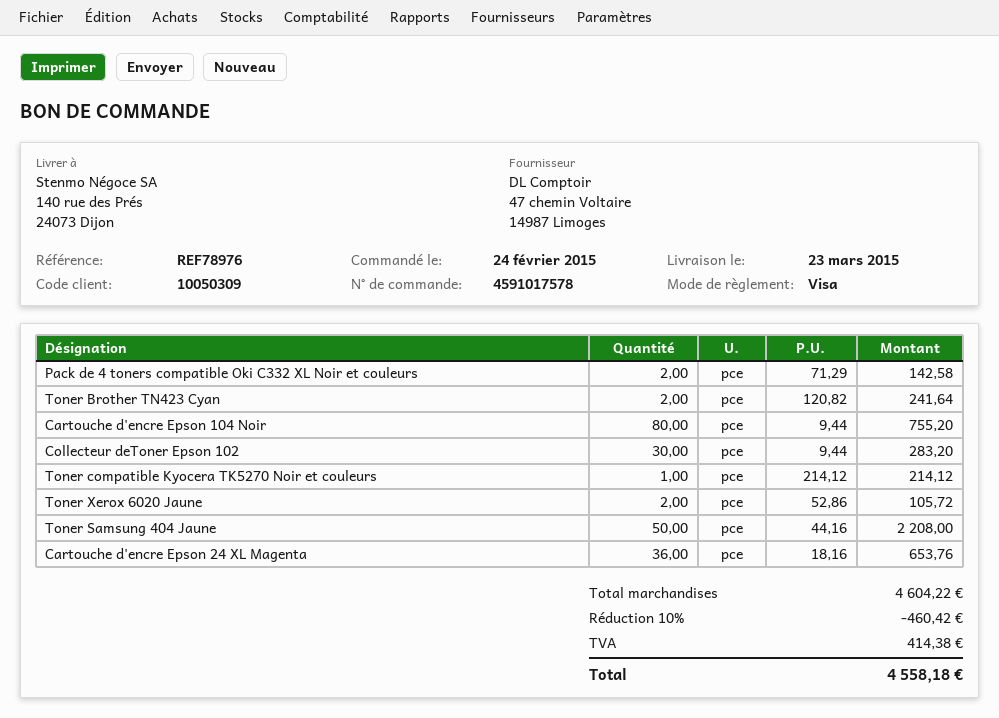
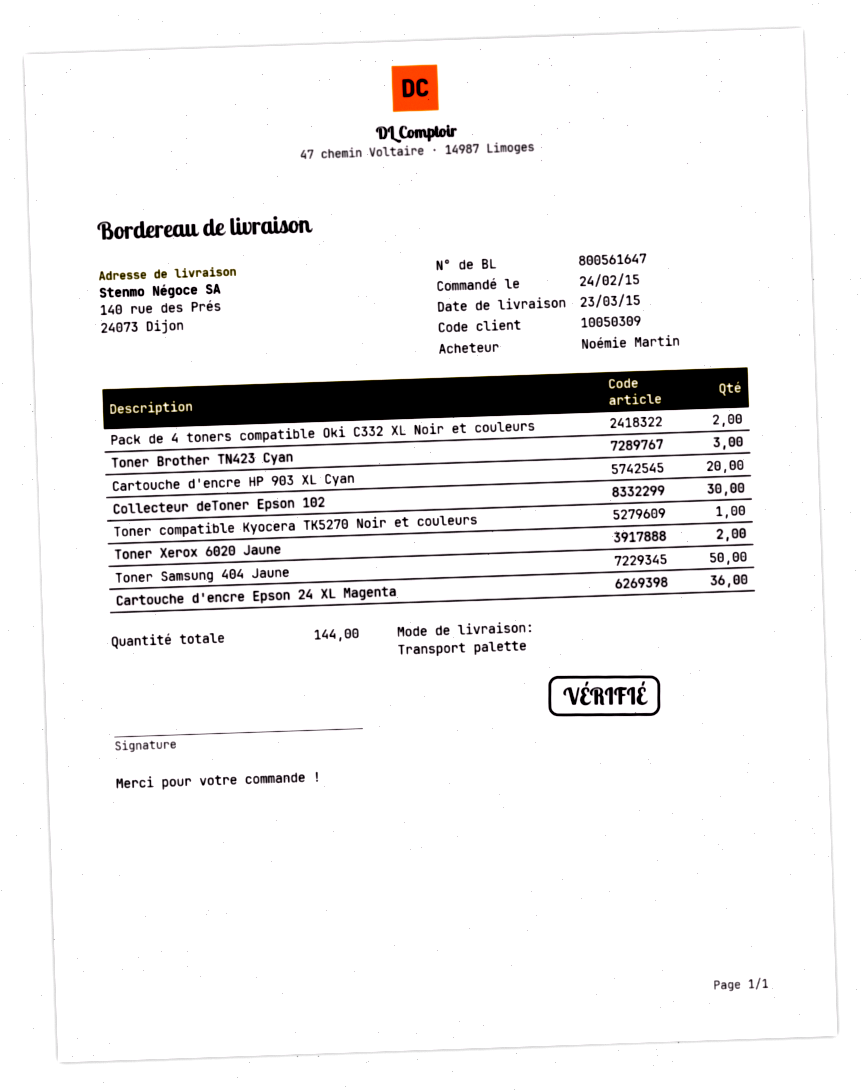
Toner Brother TN423 Cyan: 2 -> 3
Cartouche d'encre Epson 104 Noir: 80 -> none
Cartouche d'encre HP 903 XL Cyan: none -> 20

